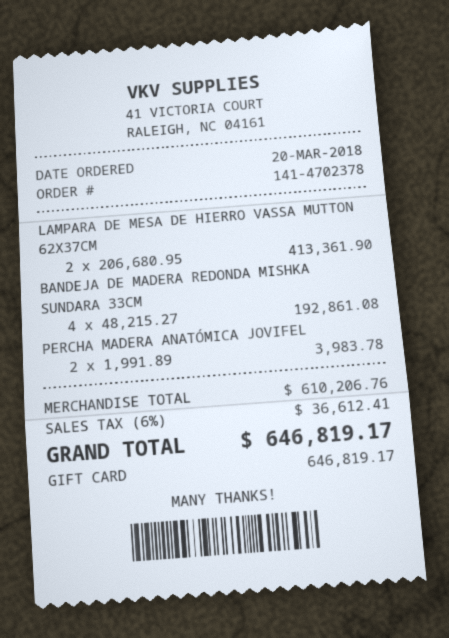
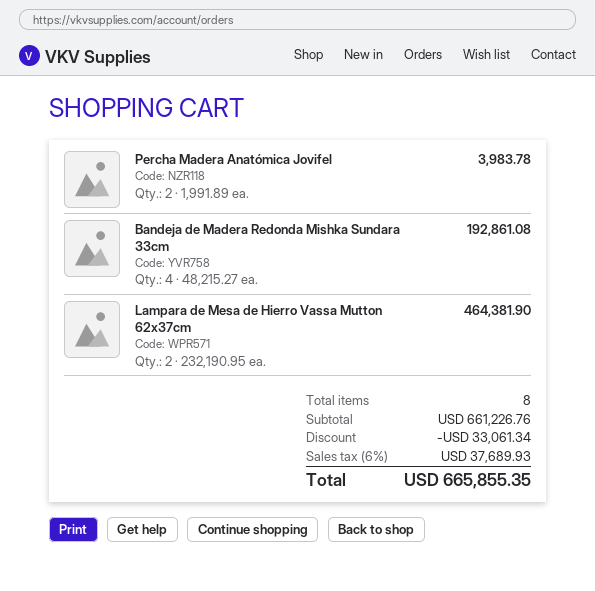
LAMPARA DE MESA DE HIERRO VASSA MUTTON 62X37CM: 2 x 206680.95 = 413361.90 -> 2 x 232190.95 = 464381.90
subtotal: 610206.76 -> 661226.76
discount: none -> 33061.34
tax: 6% = 36612.41 -> 6% = 37689.93
total: 646819.17 -> 665855.35

